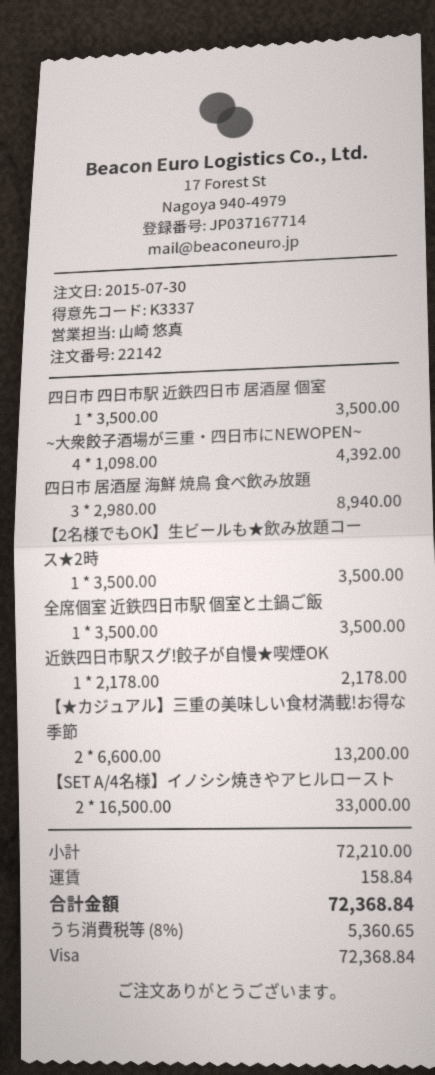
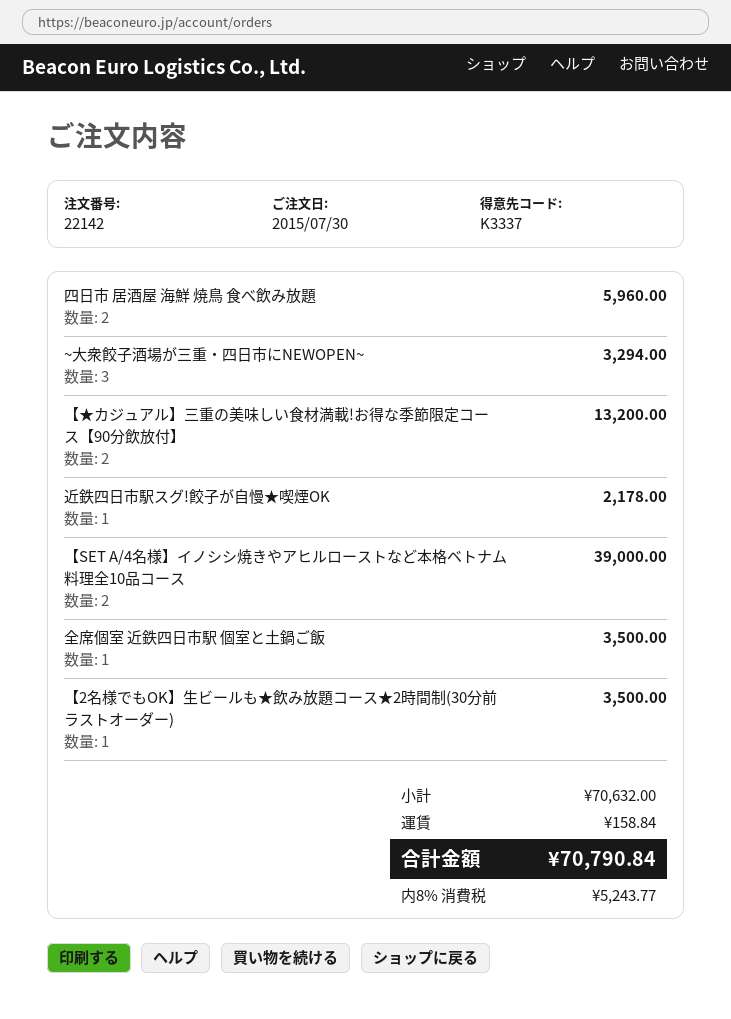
四日市 四日市駅 近鉄四日市 居酒屋 個室: 1 for 3500.00 -> none
~大衆餃子酒場が三重・四日市にNEWOPEN~: 4 for 4392.00 -> 3 for 3294.00
四日市 居酒屋 海鮮 焼鳥 食べ飲み放題: 3 for 8940.00 -> 2 for 5960.00
【SET A/4名様】イノシシ焼きやアヒルロースト: 2 for 33000.00 -> 2 for 39000.00
subtotal: 72210.00 -> 70632.00
tax: 8% = 5360.65 -> 8% = 5243.77
total: 72368.84 -> 70790.84

